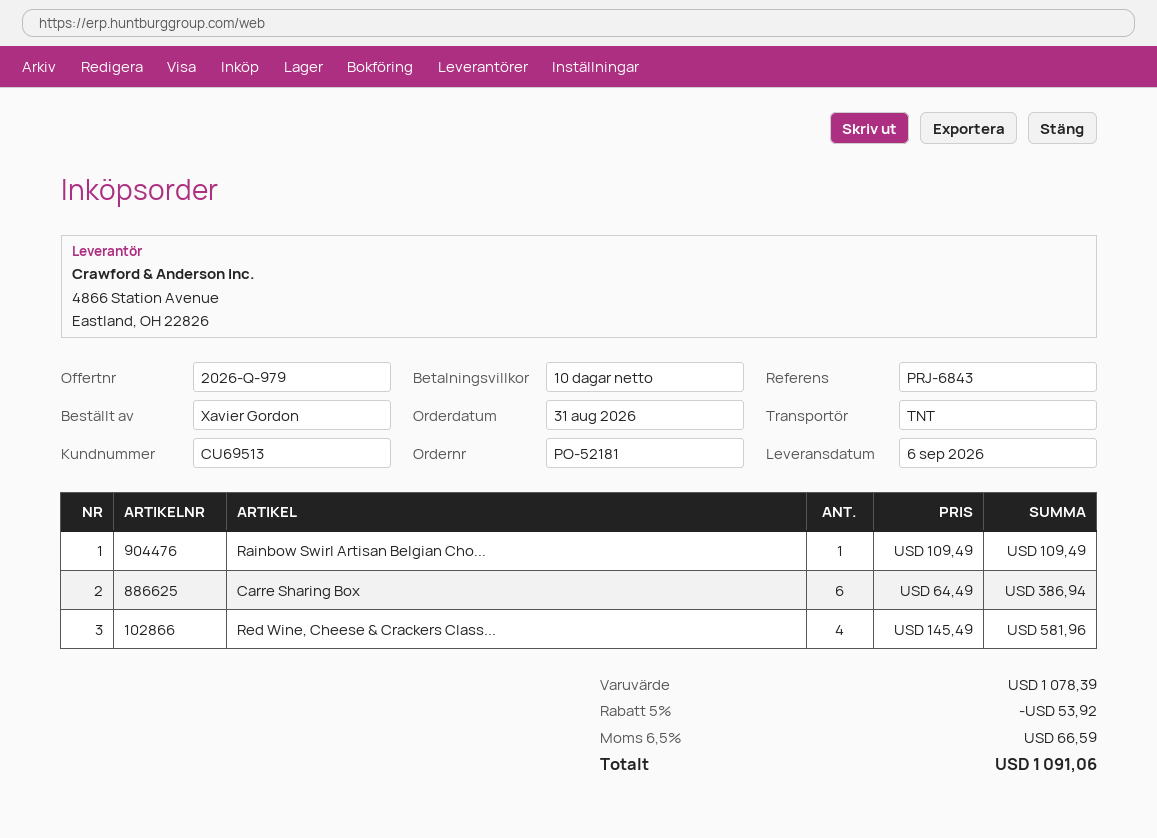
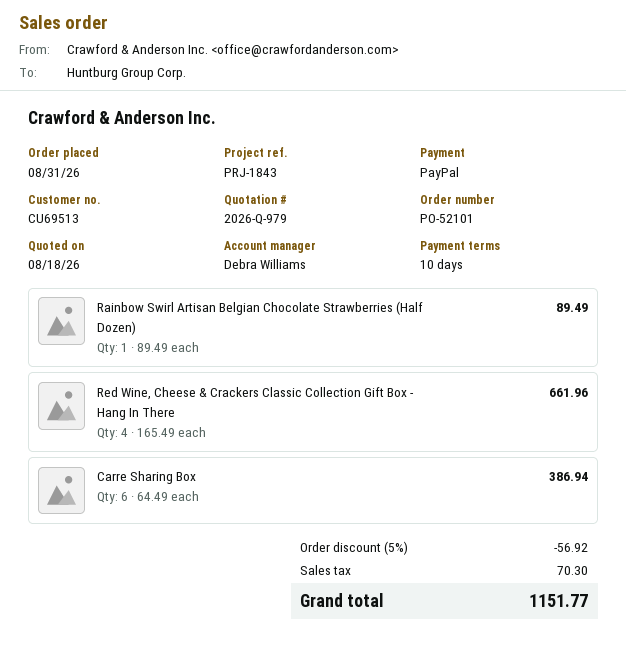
order number: PO-52181 -> PO-52101
reference: PRJ-6843 -> PRJ-1843
Rainbow Swirl Artisan Belgian Cho...: 1 x 109.49 = 109.49 -> 1 x 89.49 = 89.49
Red Wine, Cheese & Crackers Class...: 4 x 145.49 = 581.96 -> 4 x 165.49 = 661.96
discount: 5% = 53.92 -> 5% = 56.92
tax: 66.59 -> 70.30
total: 1091.06 -> 1151.77

